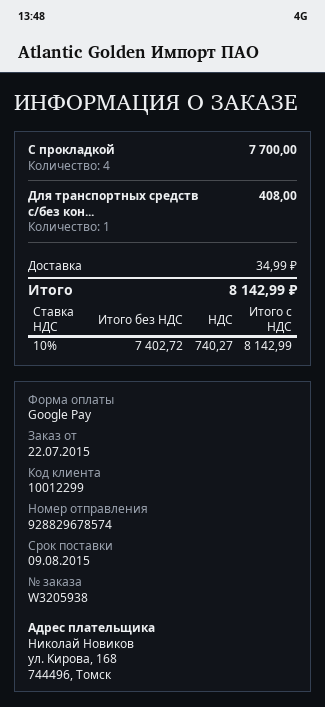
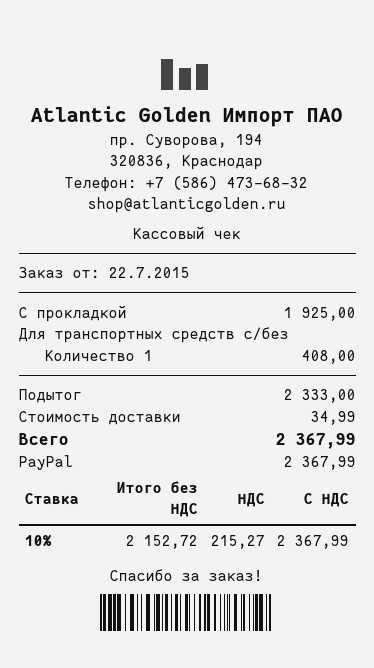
payment method: Google Pay -> PayPal
С прокладкой: 4 for 7700.00 -> 1 for 1925.00
net: 7402.72 -> 2152.72
tax: 10% = 740.27 -> 10% = 215.27
total: 8142.99 -> 2367.99

